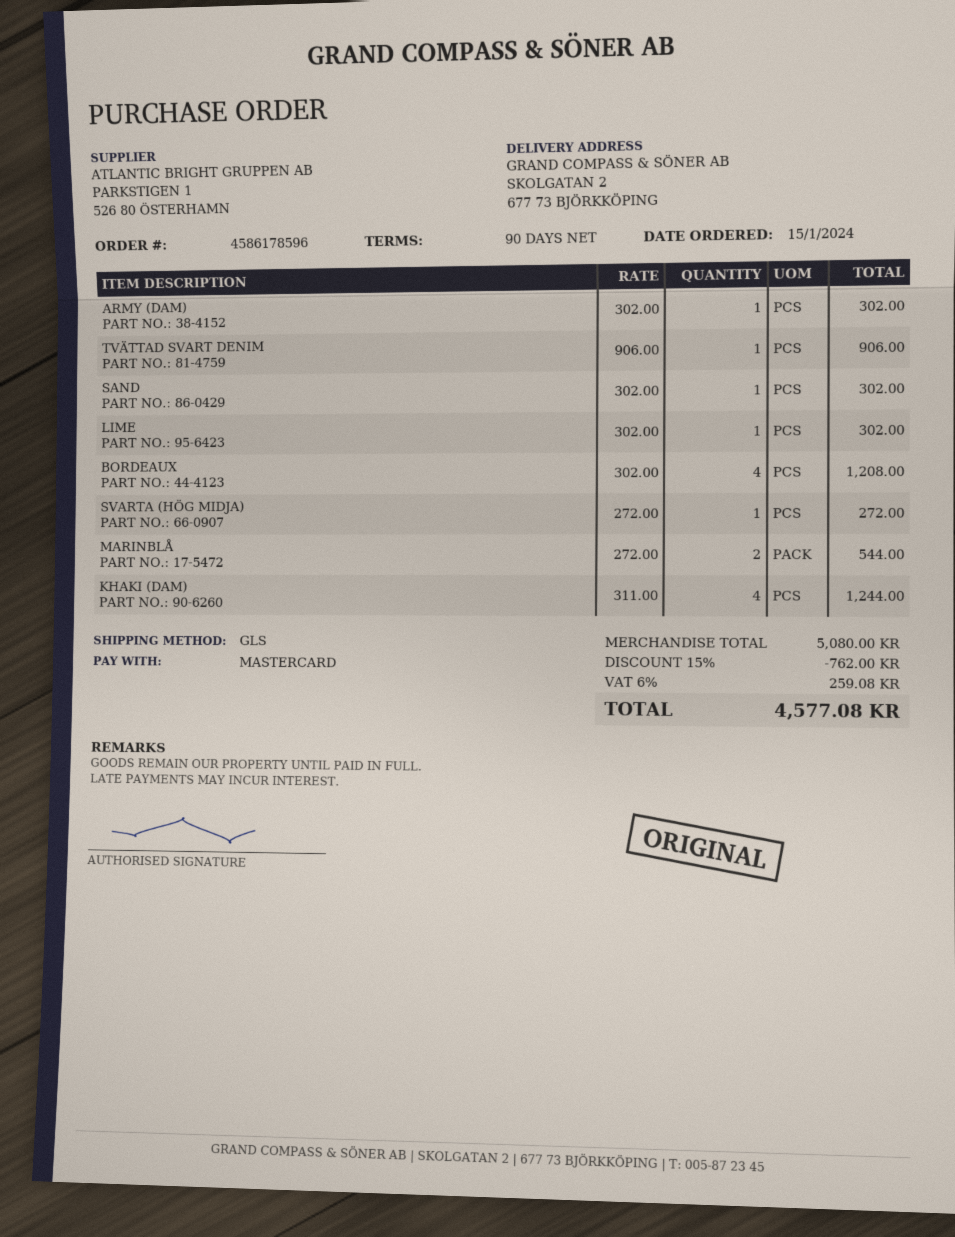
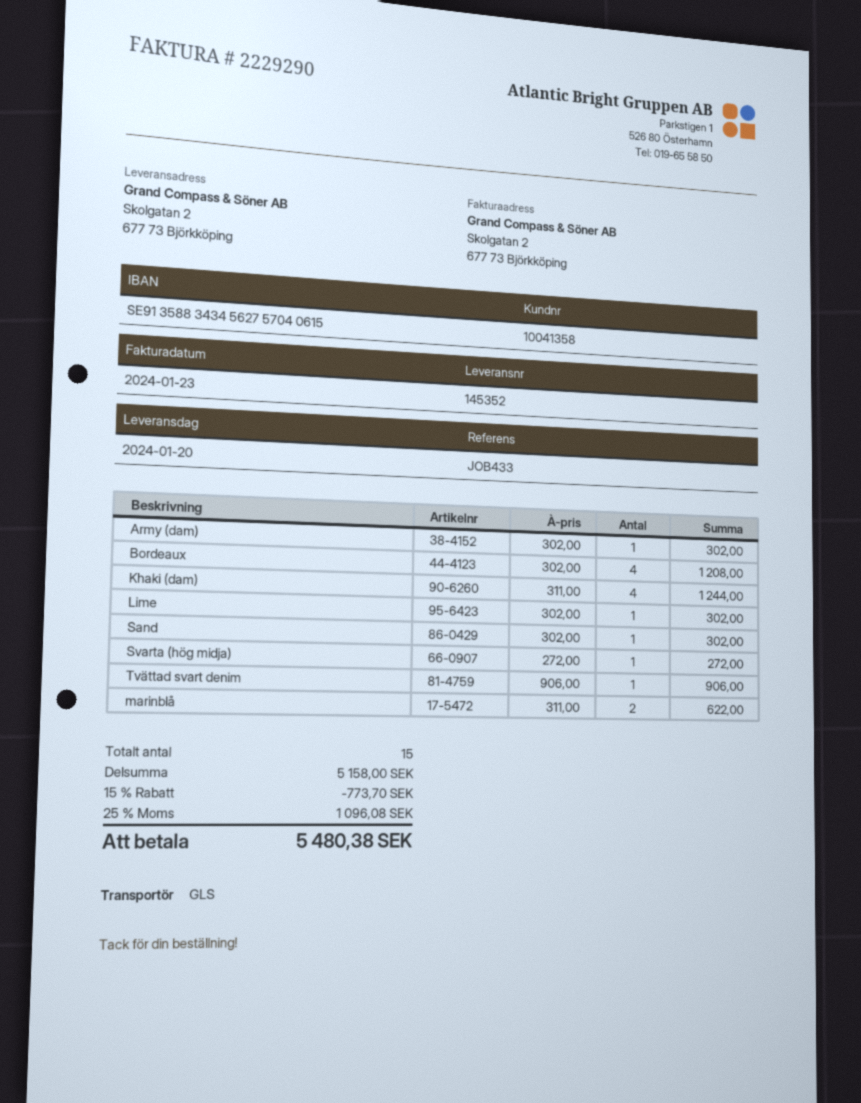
MARINBLÅ: 2 x 272.00 = 544.00 -> 2 x 311.00 = 622.00
subtotal: 5080.00 -> 5158.00
discount: 15% = 762.00 -> 15% = 773.70
tax: 6% = 259.08 -> 25% = 1096.08
total: 4577.08 -> 5480.38

